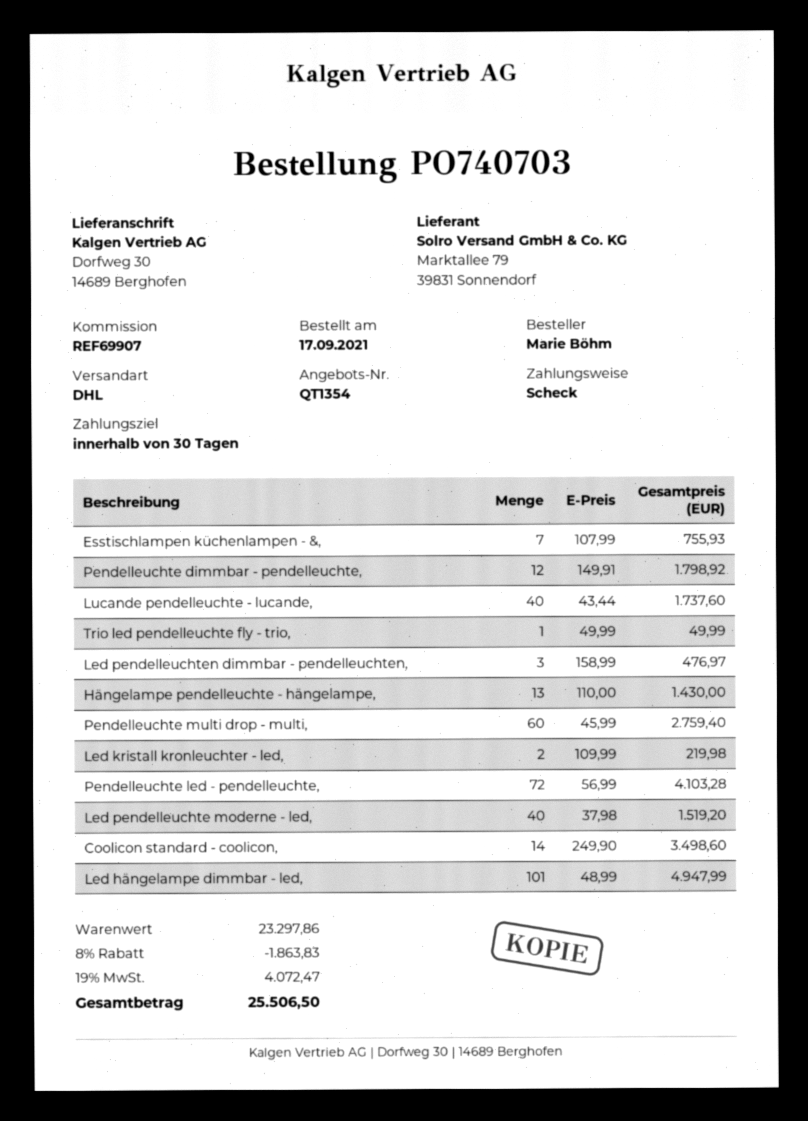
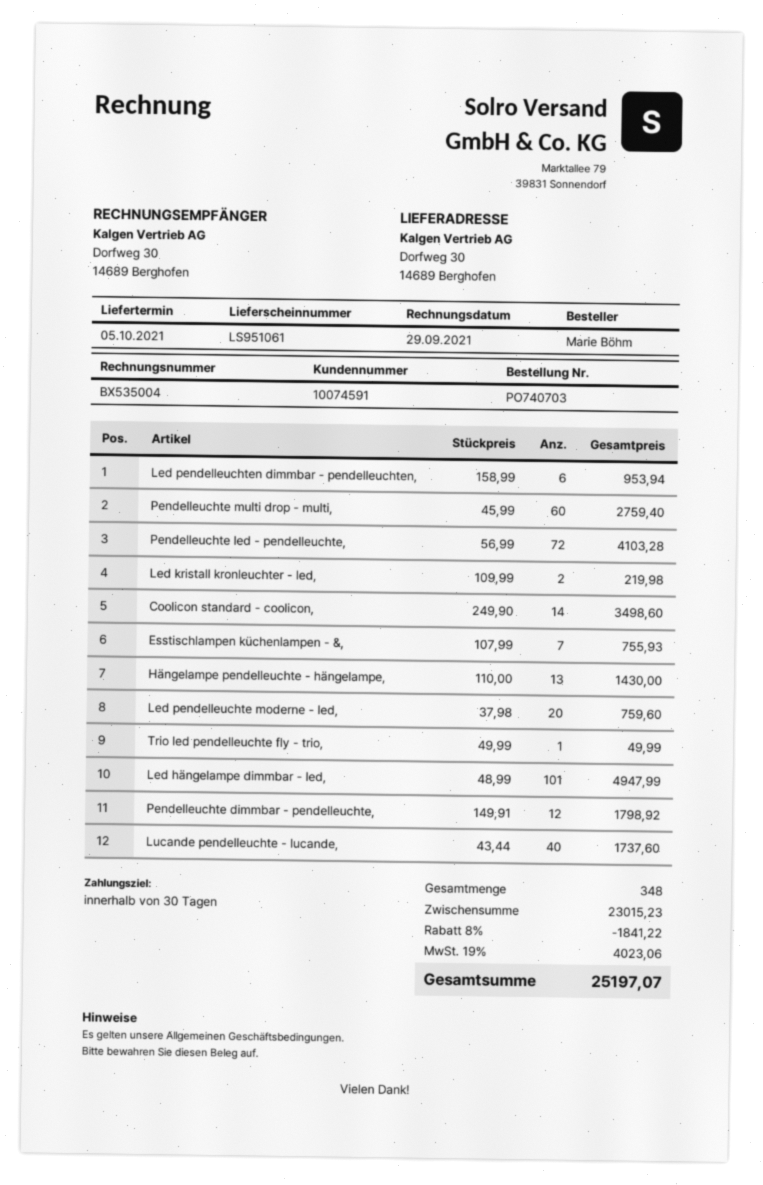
Led pendelleuchten dimmbar - pendelleuchten,: 3 x 158.99 = 476.97 -> 6 x 158.99 = 953.94
Led pendelleuchte moderne - led,: 40 x 37.98 = 1519.20 -> 20 x 37.98 = 759.60
subtotal: 23297.86 -> 23015.23
discount: 8% = 1863.83 -> 8% = 1841.22
tax: 19% = 4072.47 -> 19% = 4023.06
total: 25506.50 -> 25197.07

